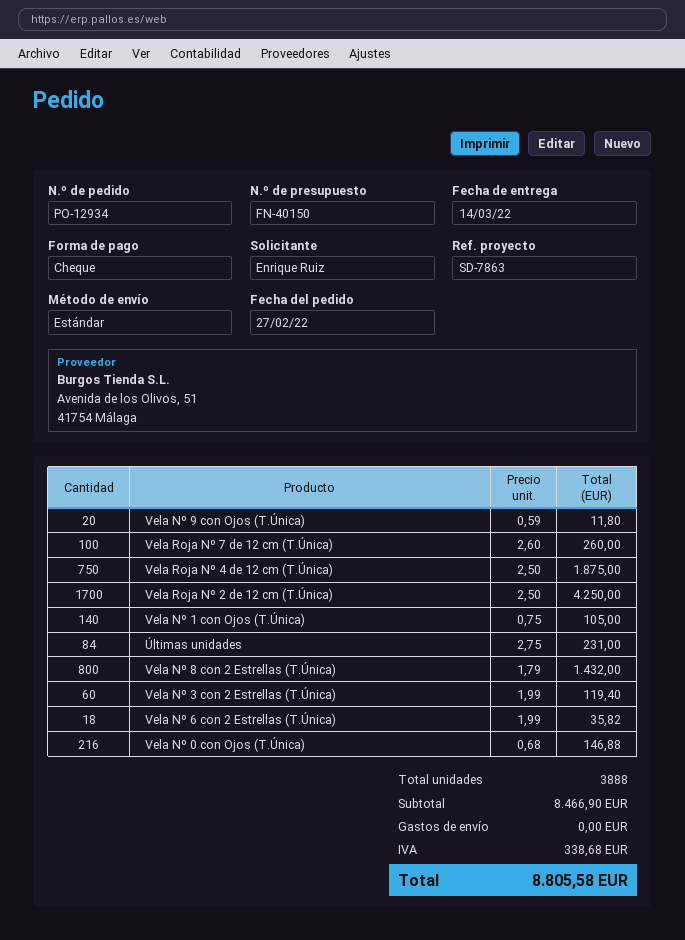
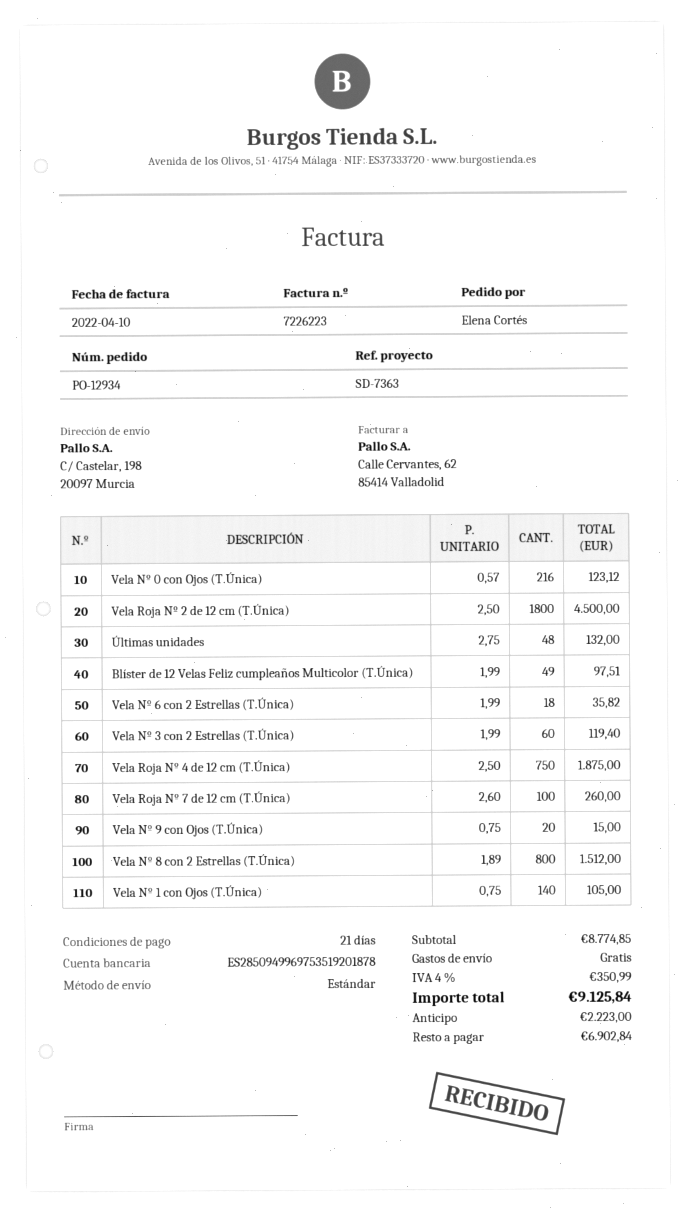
reference: SD-7863 -> SD-7363
ordered by: Enrique Ruiz -> Elena Cortés
Vela Nº 9 con Ojos (T.Única): 20 x 0.59 = 11.80 -> 20 x 0.75 = 15.00
Vela Roja Nº 2 de 12 cm (T.Única): 1700 x 2.50 = 4250.00 -> 1800 x 2.50 = 4500.00
Últimas unidades: 84 x 2.75 = 231.00 -> 48 x 2.75 = 132.00
Vela Nº 8 con 2 Estrellas (T.Única): 800 x 1.79 = 1432.00 -> 800 x 1.89 = 1512.00
Vela Nº 0 con Ojos (T.Única): 216 x 0.68 = 146.88 -> 216 x 0.57 = 123.12
Blíster de 12 Velas Feliz cumpleaños Multicolor (T.Única): none -> 49 x 1.99 = 97.51
subtotal: 8466.90 -> 8774.85
tax: 338.68 -> 350.99
total: 8805.58 -> 9125.84

